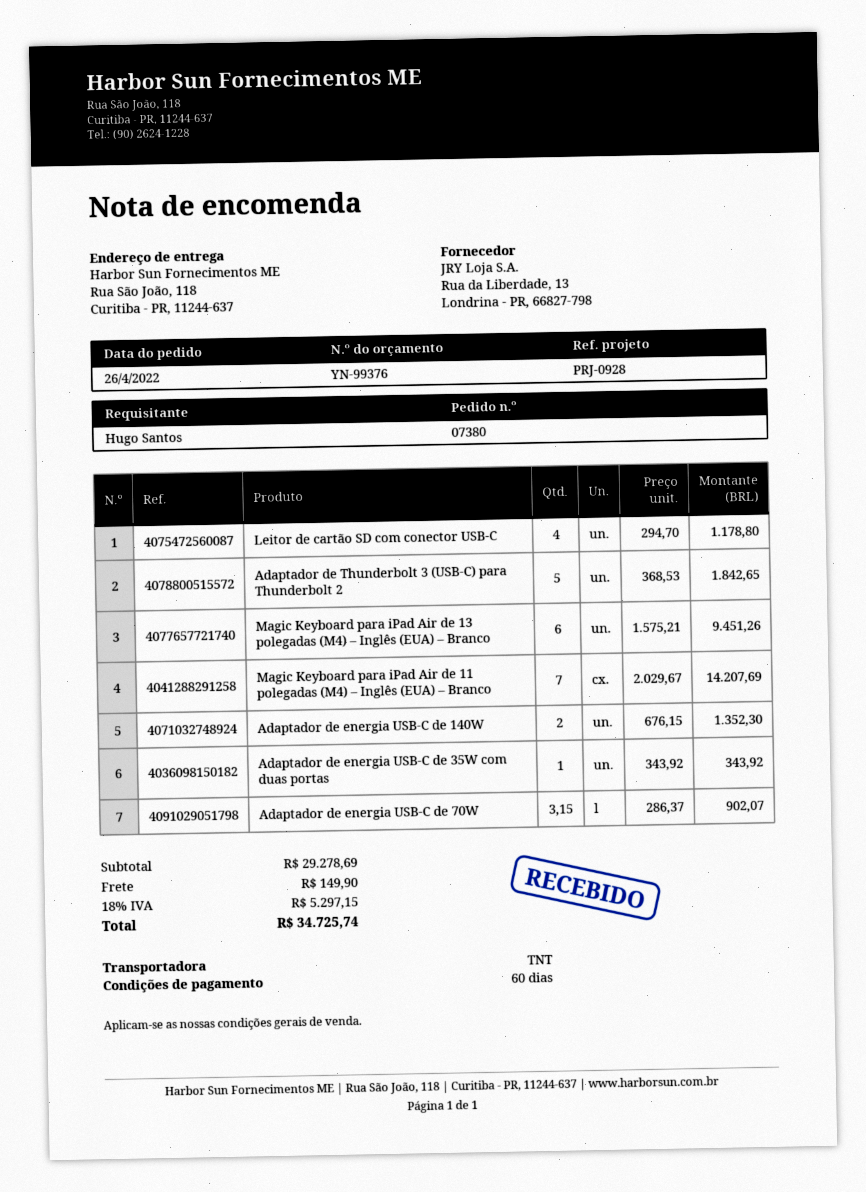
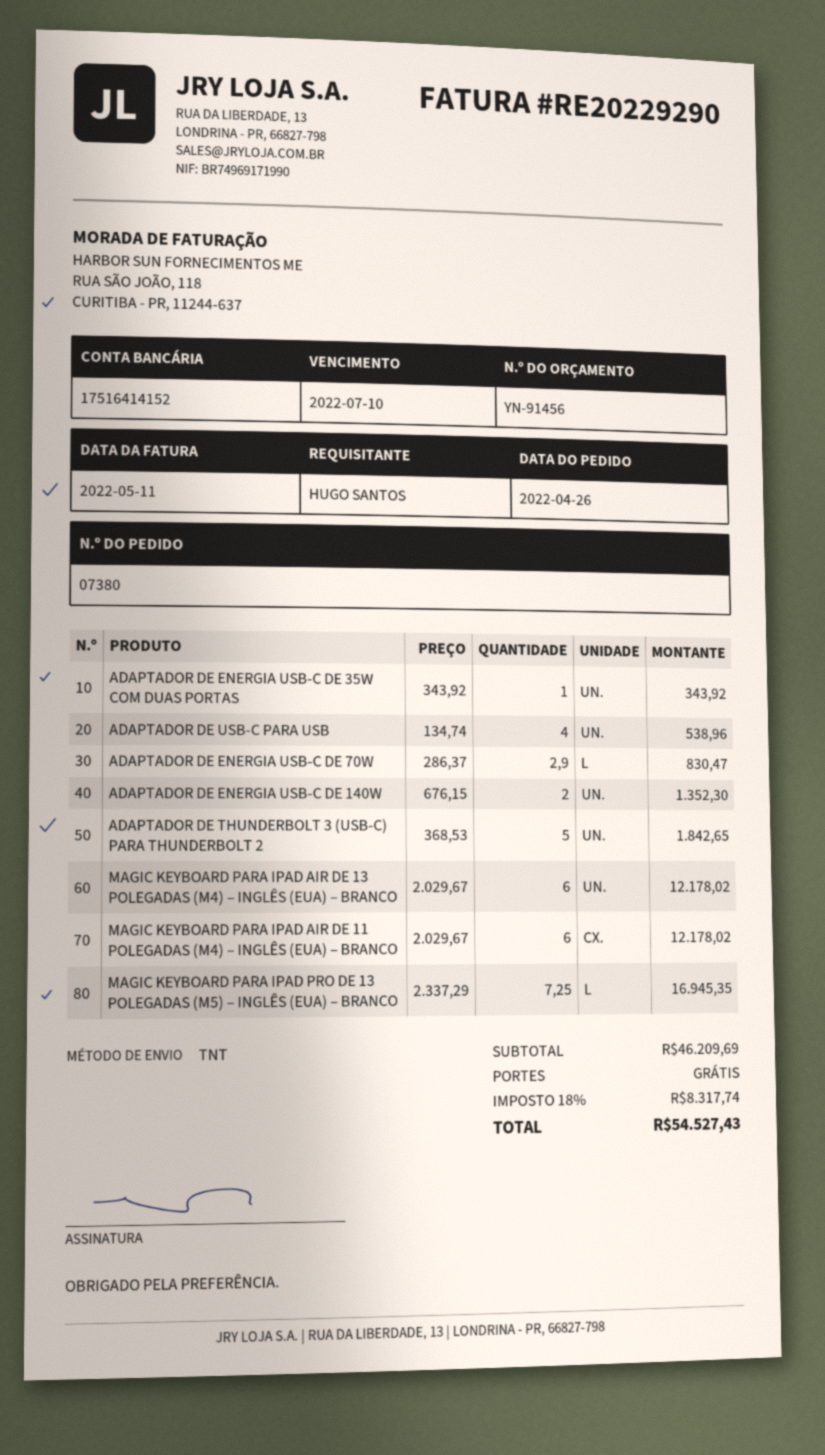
quote number: YN-99376 -> YN-91456
Leitor de cartão SD com conector USB-C: 4 x 294.70 = 1178.80 -> none
Magic Keyboard para iPad Air de 13 polegadas (M4) – Inglês (EUA) – Branco: 6 x 1575.21 = 9451.26 -> 6 x 2029.67 = 12178.02
Magic Keyboard para iPad Air de 11 polegadas (M4) – Inglês (EUA) – Branco: 7 x 2029.67 = 14207.69 -> 6 x 2029.67 = 12178.02
Adaptador de energia USB‑C de 70W: 3.15 x 286.37 = 902.07 -> 2.9 x 286.37 = 830.47
ADAPTADOR DE USB-C PARA USB: none -> 4 x 134.74 = 538.96
MAGIC KEYBOARD PARA IPAD PRO DE 13 POLEGADAS (M5) – INGLÊS (EUA) – BRANCO: none -> 7.25 x 2337.29 = 16945.35
subtotal: 29278.69 -> 46209.69
shipping: 149.90 -> 0.00
tax: 18% = 5297.15 -> 18% = 8317.74
total: 34725.74 -> 54527.43

